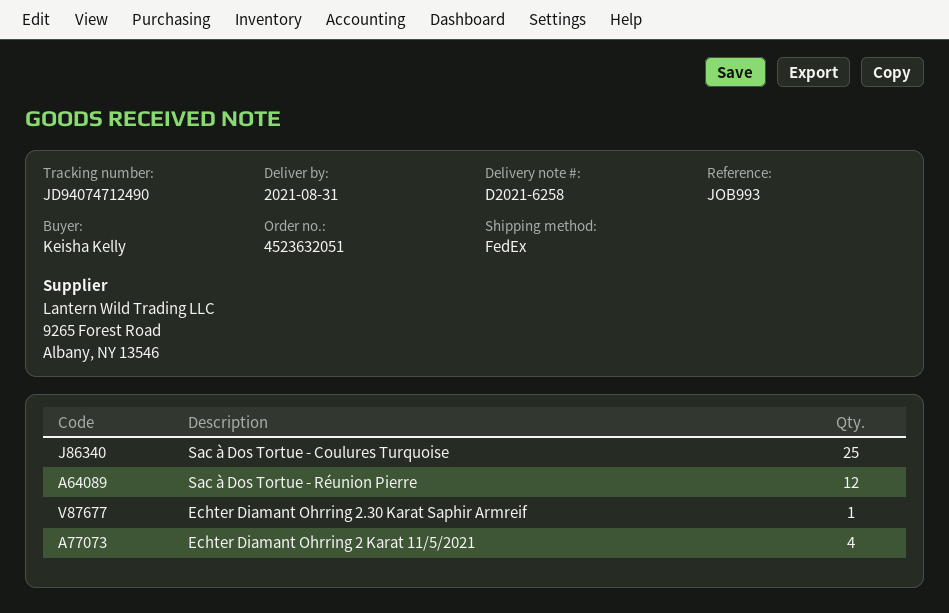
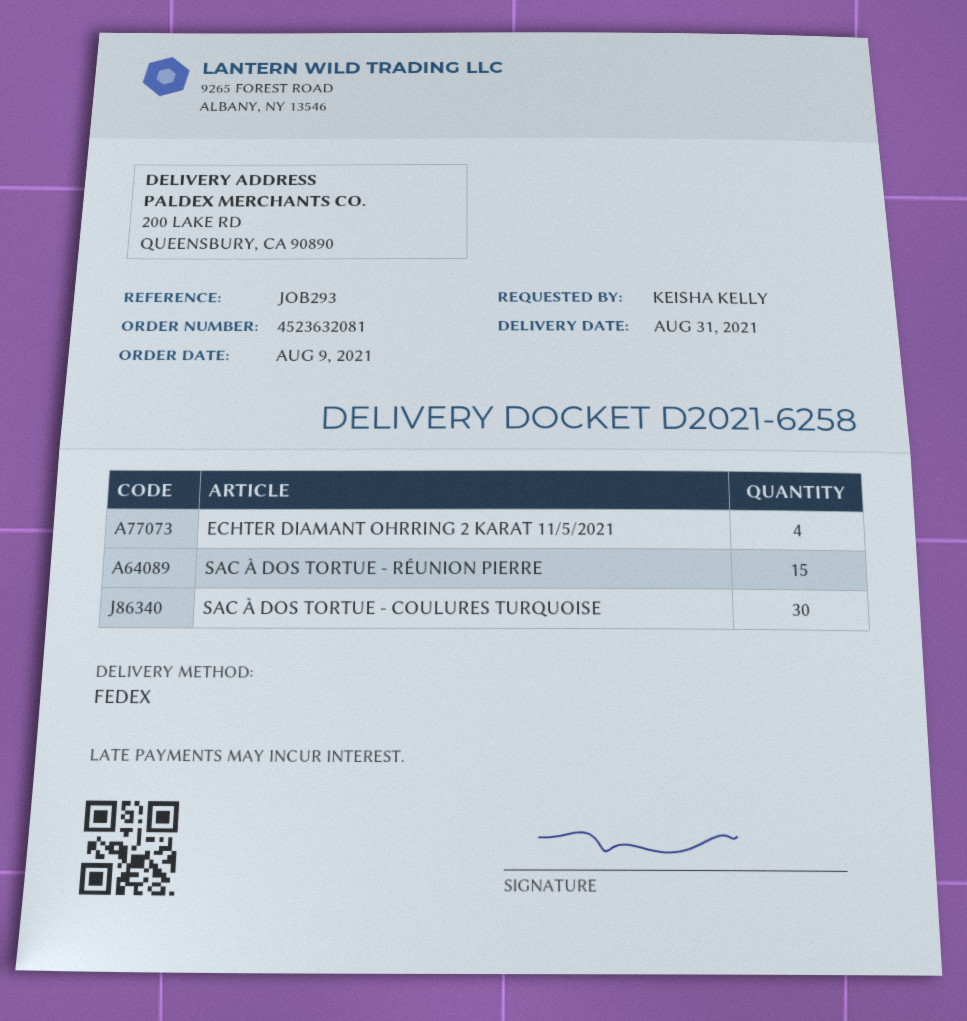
order number: 4523632051 -> 4523632081
reference: JOB993 -> JOB293
Sac à Dos Tortue - Coulures Turquoise: 25 -> 30
Sac à Dos Tortue - Réunion Pierre: 12 -> 15
Echter Diamant Ohrring 2.30 Karat Saphir Armreif: 1 -> none

